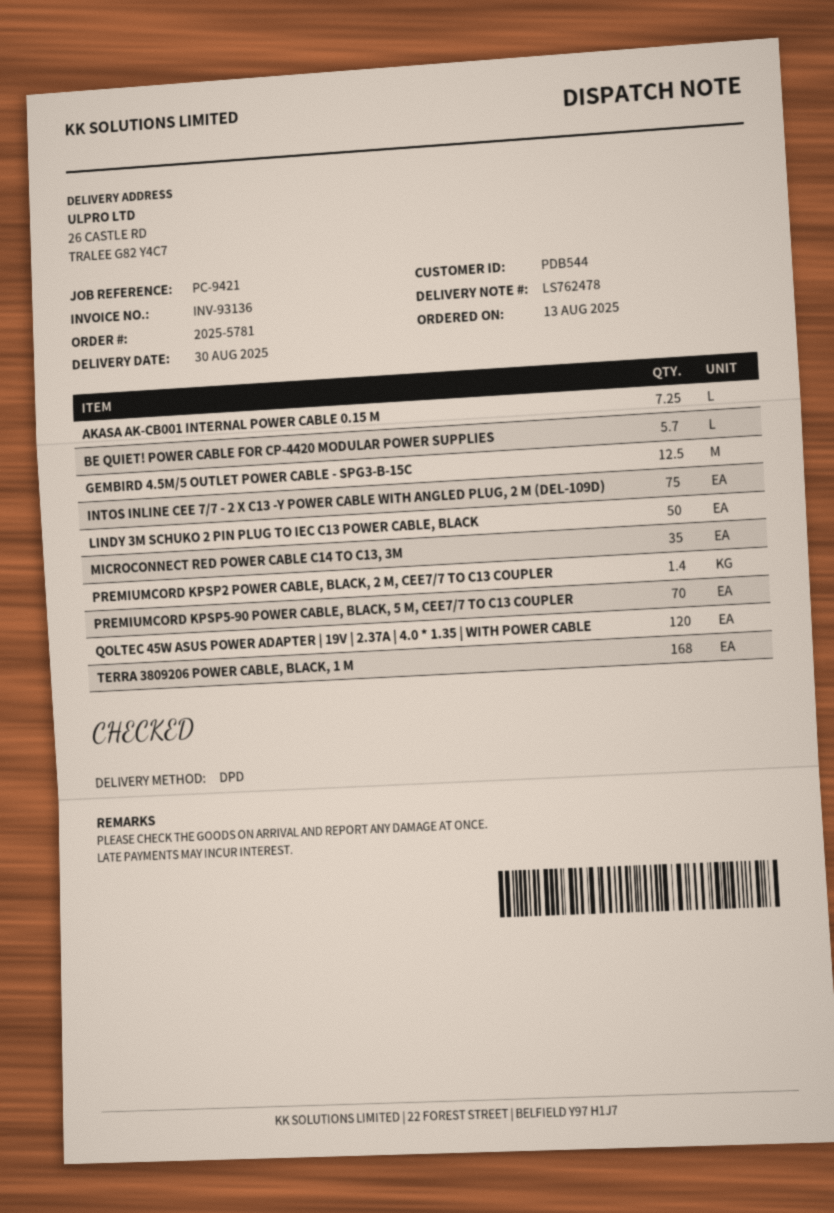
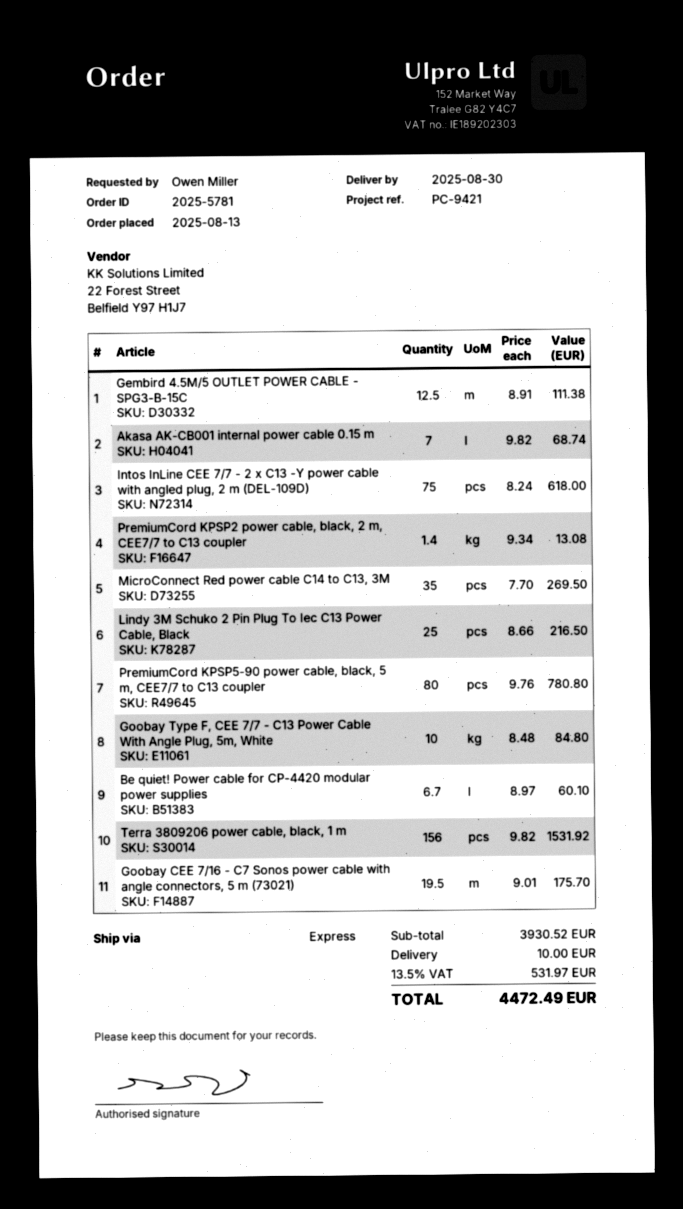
shipping method: DPD -> express
AKASA AK-CB001 INTERNAL POWER CABLE 0.15 M: 7.25 -> 7
BE QUIET! POWER CABLE FOR CP-4420 MODULAR POWER SUPPLIES: 5.7 -> 6.7
LINDY 3M SCHUKO 2 PIN PLUG TO IEC C13 POWER CABLE, BLACK: 50 -> 25
PREMIUMCORD KPSP5-90 POWER CABLE, BLACK, 5 M, CEE7/7 TO C13 COUPLER: 70 -> 80
QOLTEC 45W ASUS POWER ADAPTER | 19V | 2.37A | 4.0 * 1.35 | WITH POWER CABLE: 120 -> none
TERRA 3809206 POWER CABLE, BLACK, 1 M: 168 -> 156
Goobay Type F, CEE 7/7 - C13 Power Cable With Angle Plug, 5m, White: none -> 10
Goobay CEE 7/16 - C7 Sonos power cable with angle connectors, 5 m (73021): none -> 19.5

